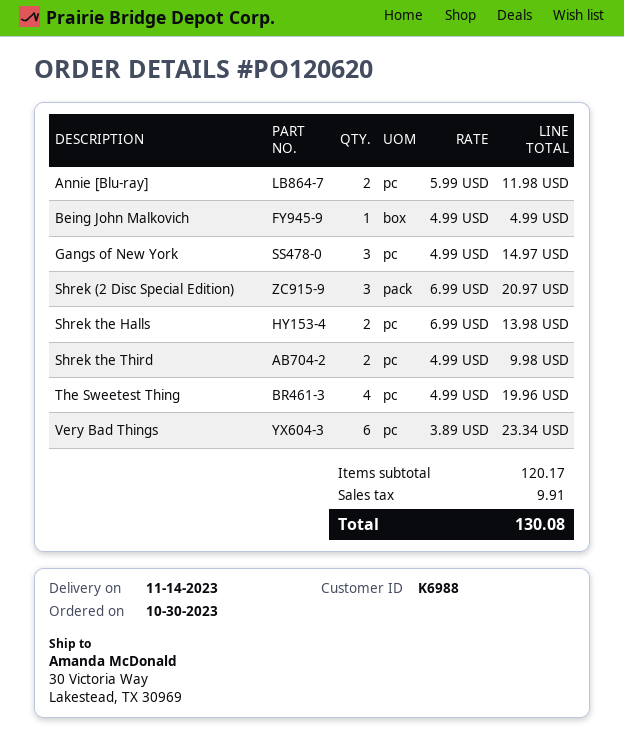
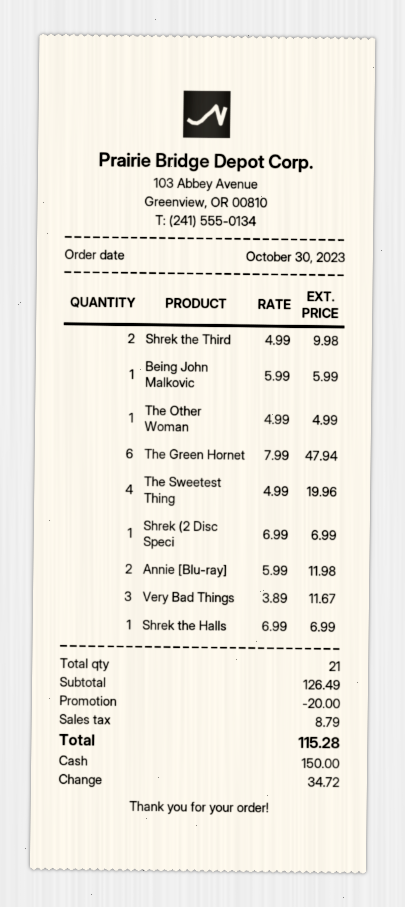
Being John Malkovich: 1 x 4.99 = 4.99 -> 1 x 5.99 = 5.99
Gangs of New York: 3 x 4.99 = 14.97 -> none
Shrek (2 Disc Special Edition): 3 x 6.99 = 20.97 -> 1 x 6.99 = 6.99
Shrek the Halls: 2 x 6.99 = 13.98 -> 1 x 6.99 = 6.99
Very Bad Things: 6 x 3.89 = 23.34 -> 3 x 3.89 = 11.67
The Other Woman: none -> 1 x 4.99 = 4.99
The Green Hornet: none -> 6 x 7.99 = 47.94
subtotal: 120.17 -> 126.49
discount: none -> 20.00
tax: 9.91 -> 8.79
total: 130.08 -> 115.28

